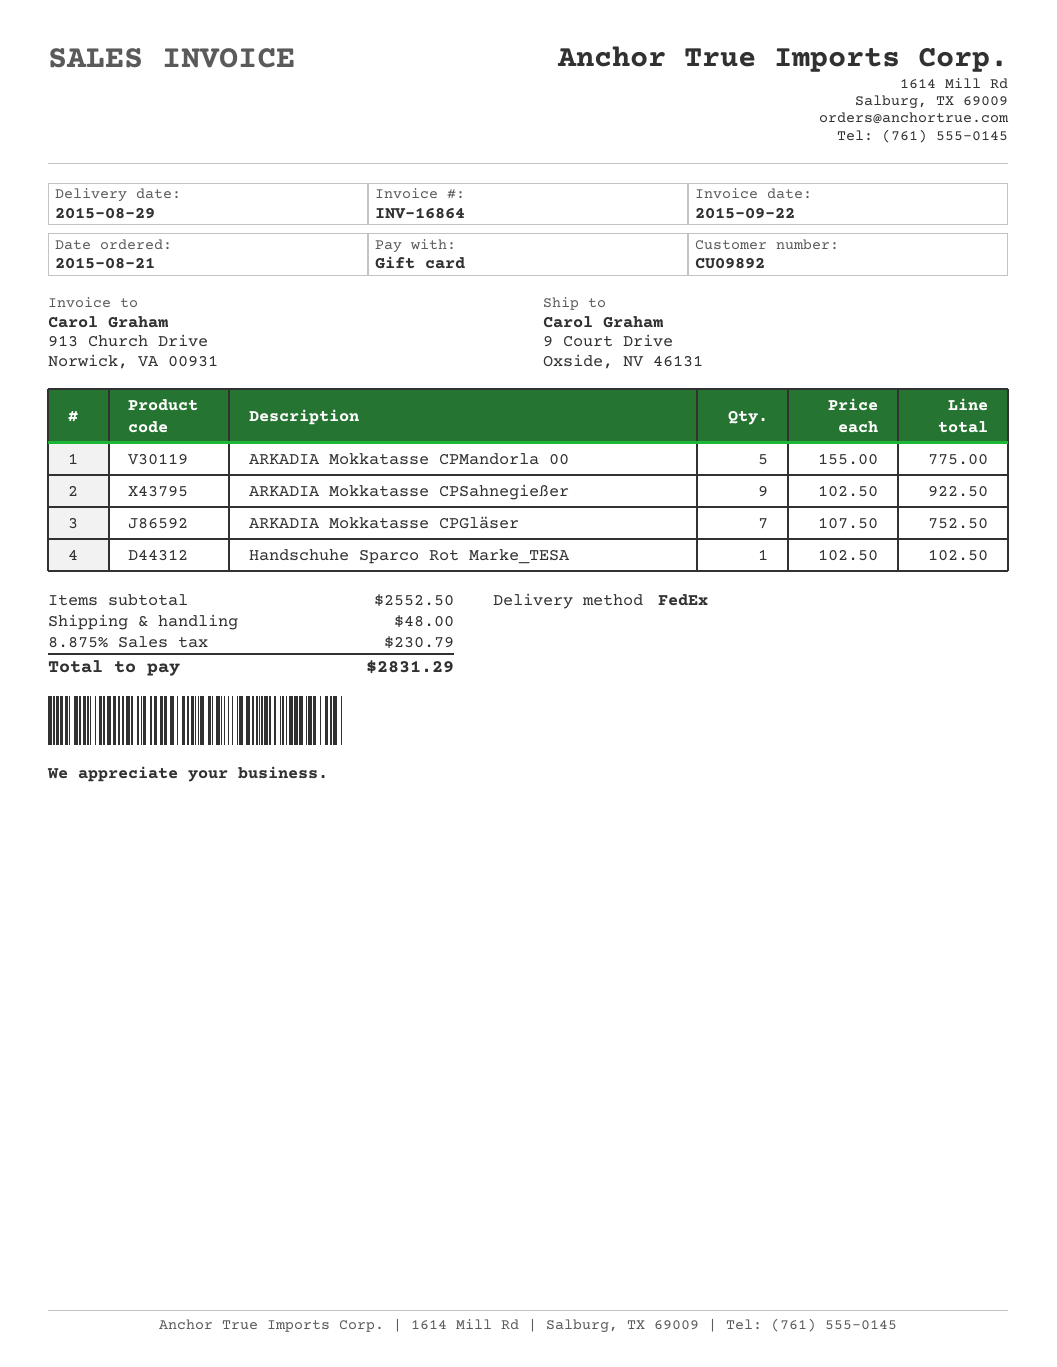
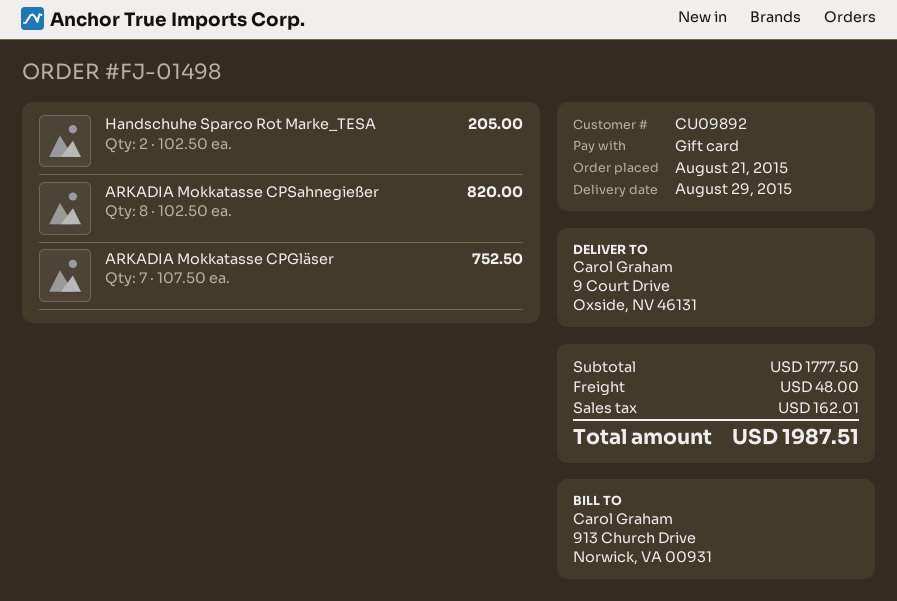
ARKADIA Mokkatasse CPMandorla 00: 5 x 155.00 = 775.00 -> none
ARKADIA Mokkatasse CPSahnegießer: 9 x 102.50 = 922.50 -> 8 x 102.50 = 820.00
Handschuhe Sparco Rot Marke_TESA: 1 x 102.50 = 102.50 -> 2 x 102.50 = 205.00
subtotal: 2552.50 -> 1777.50
tax: 230.79 -> 162.01
total: 2831.29 -> 1987.51

